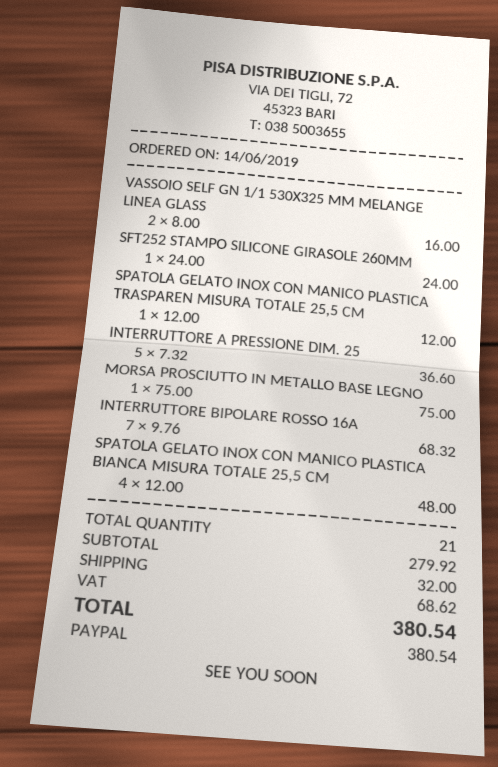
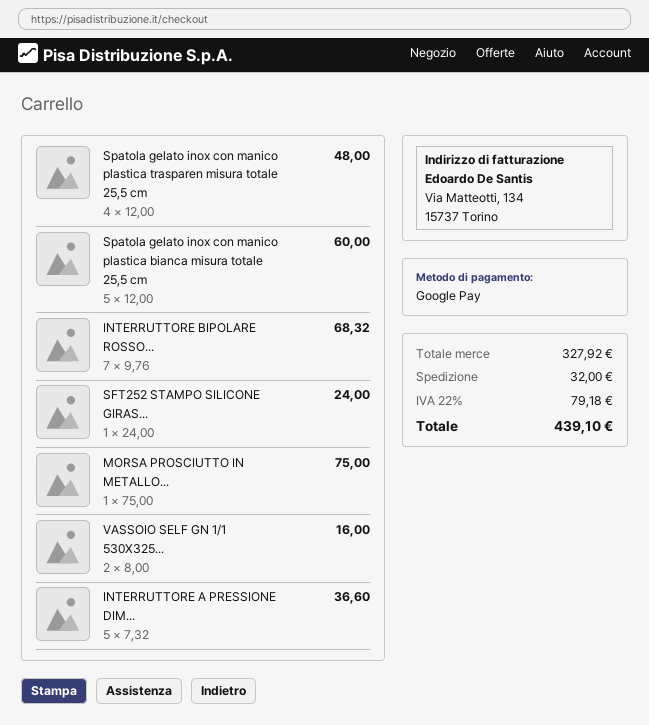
payment method: PayPal -> Google Pay
SPATOLA GELATO INOX CON MANICO PLASTICA TRASPAREN MISURA TOTALE 25,5 CM: 1 x 12.00 = 12.00 -> 4 x 12.00 = 48.00
SPATOLA GELATO INOX CON MANICO PLASTICA BIANCA MISURA TOTALE 25,5 CM: 4 x 12.00 = 48.00 -> 5 x 12.00 = 60.00
subtotal: 279.92 -> 327.92
tax: 68.62 -> 79.18
total: 380.54 -> 439.10

